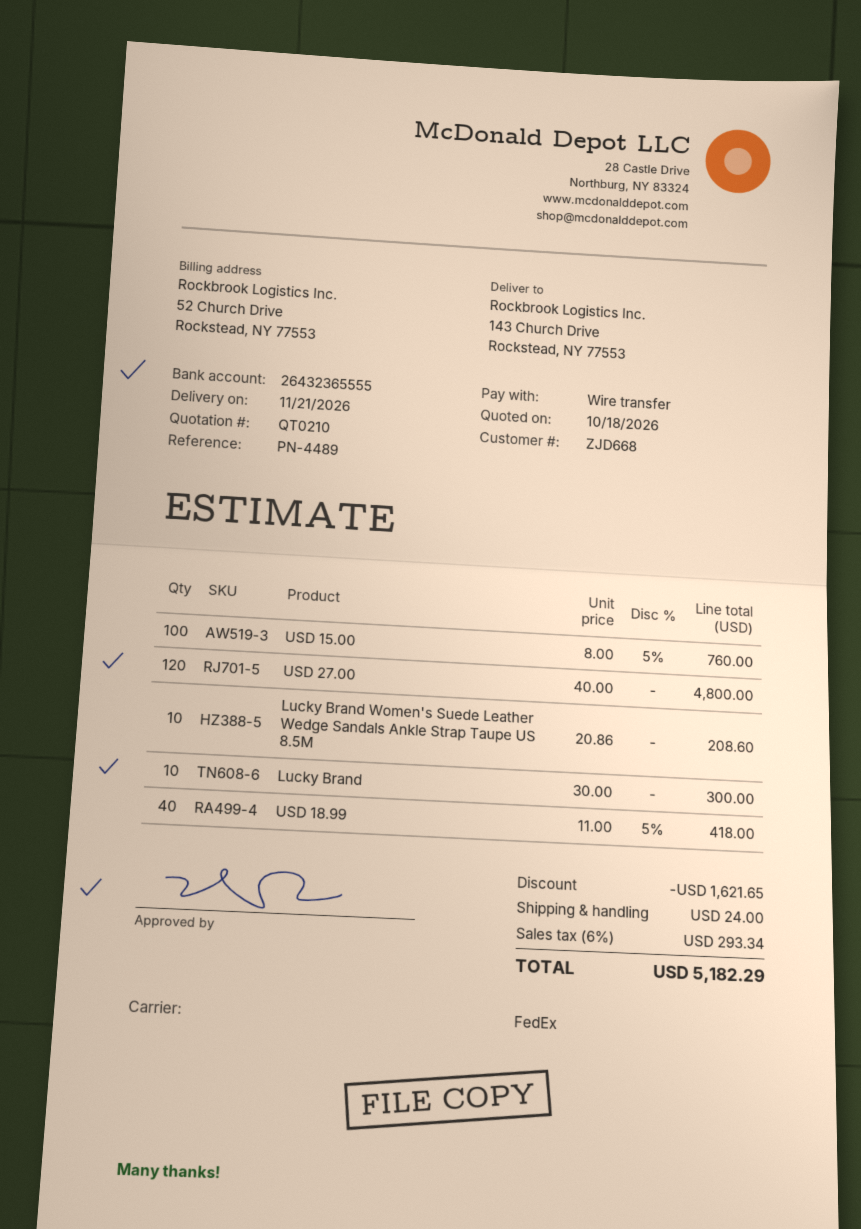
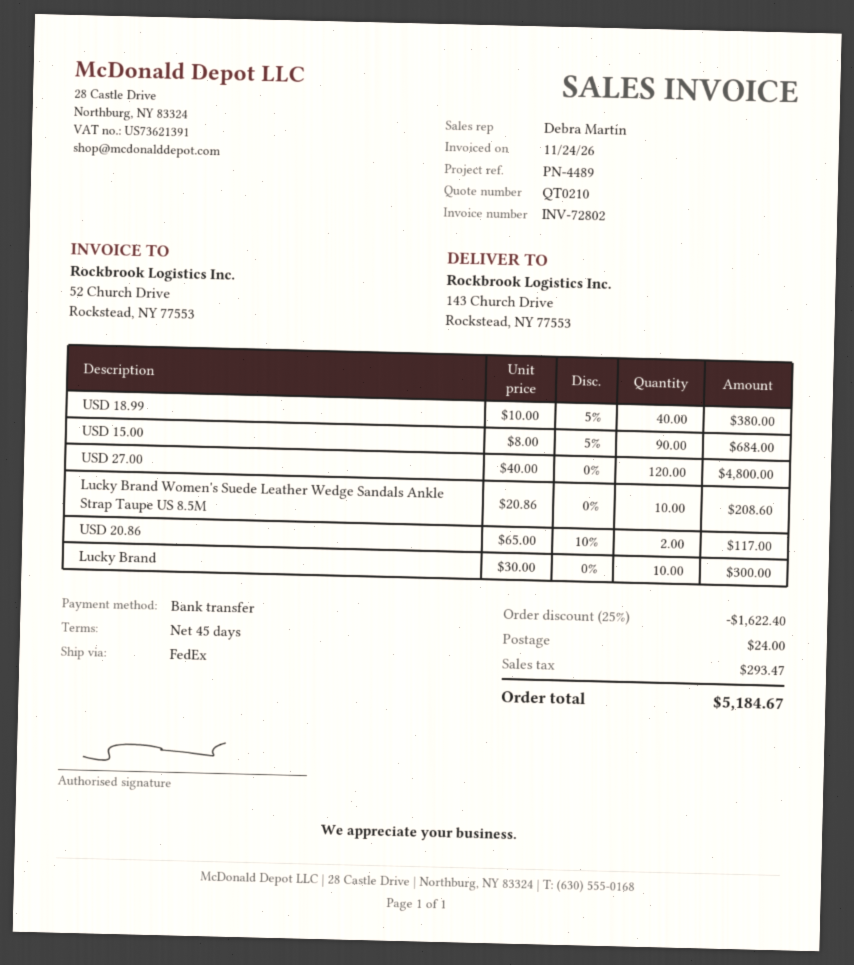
USD 15.00: 100 x 8.00 - 5% = 760.00 -> 90 x 8.00 - 5% = 684.00
USD 18.99: 40 x 11.00 - 5% = 418.00 -> 40 x 10.00 - 5% = 380.00
USD 20.86: none -> 2 x 65.00 - 10% = 117.00
discount: 1621.65 -> 1622.40
tax: 293.34 -> 293.47
total: 5182.29 -> 5184.67

